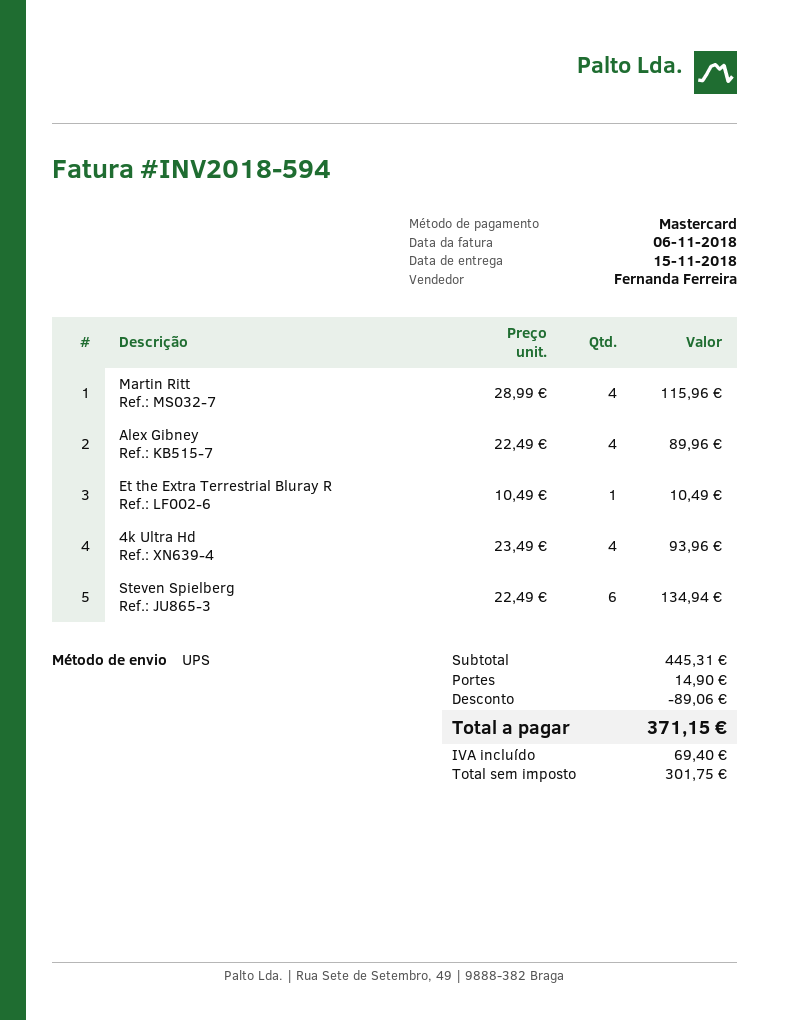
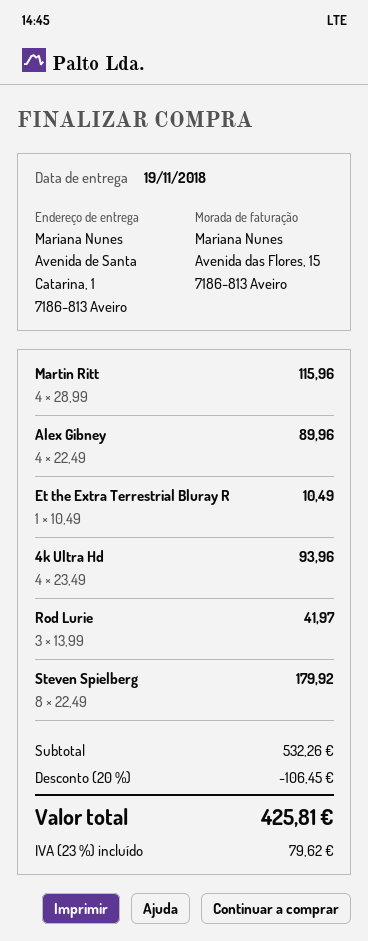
delivery date: 2018-11-15 -> 2018-11-19
Steven Spielberg: 6 x 22.49 = 134.94 -> 8 x 22.49 = 179.92
Rod Lurie: none -> 3 x 13.99 = 41.97
subtotal: 445.31 -> 532.26
discount: 89.06 -> 106.45
shipping: 14.90 -> none
tax: 69.40 -> 79.62
total: 371.15 -> 425.81

